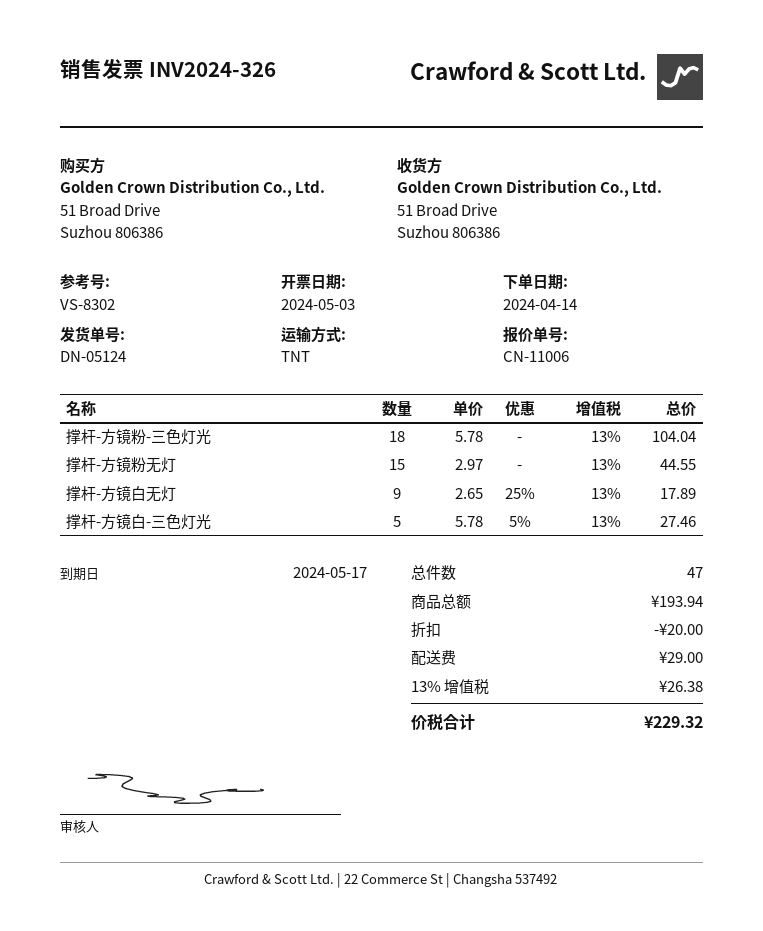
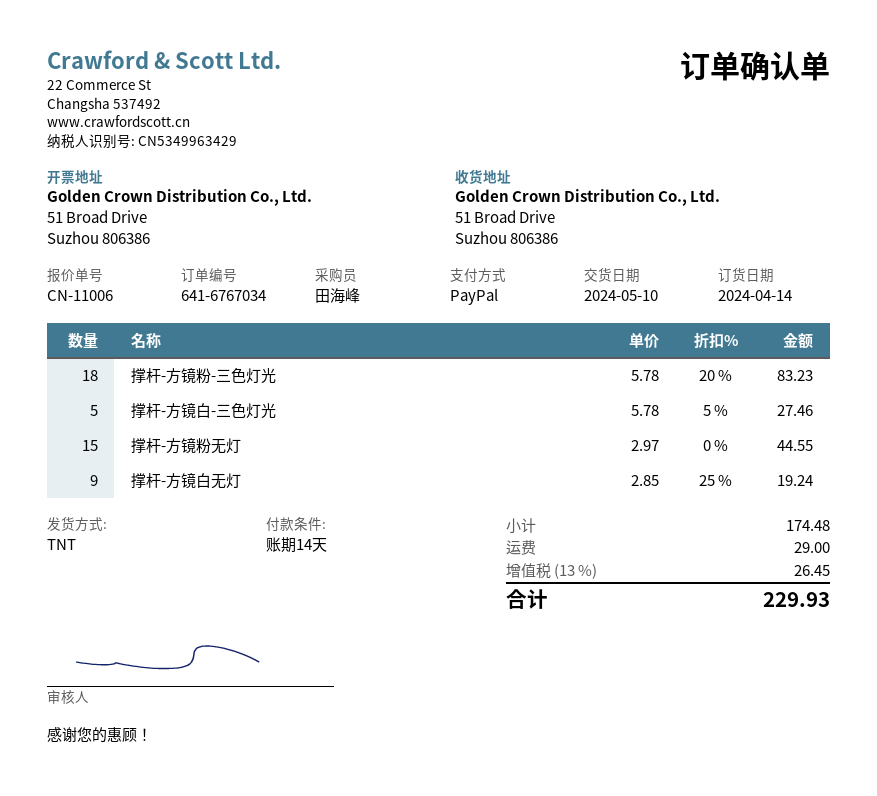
撑杆-方镜粉-三色灯光: 18 x 5.78 = 104.04 -> 18 x 5.78 - 20% = 83.23
撑杆-方镜白无灯: 9 x 2.65 - 25% = 17.89 -> 9 x 2.85 - 25% = 19.24
subtotal: 193.94 -> 174.48
discount: 20.00 -> none
tax: 13% = 26.38 -> 13% = 26.45
total: 229.32 -> 229.93

